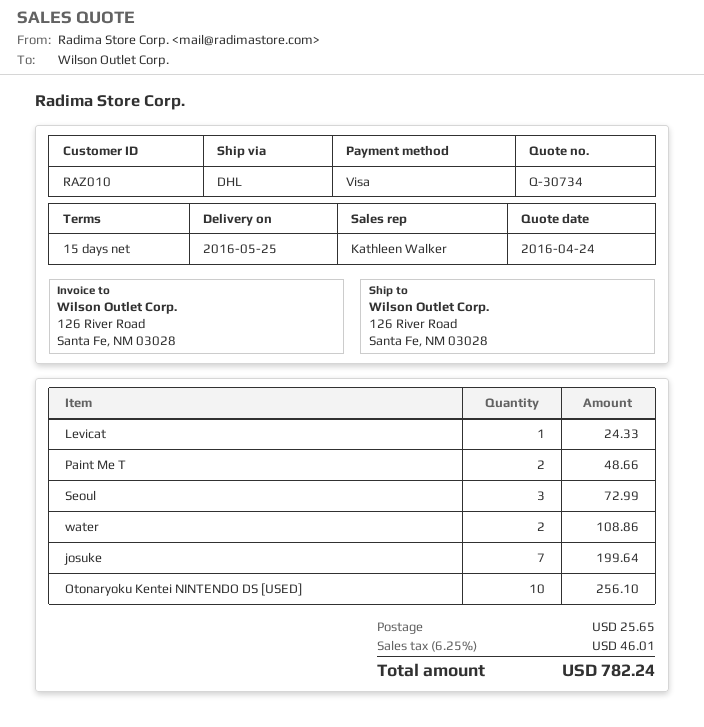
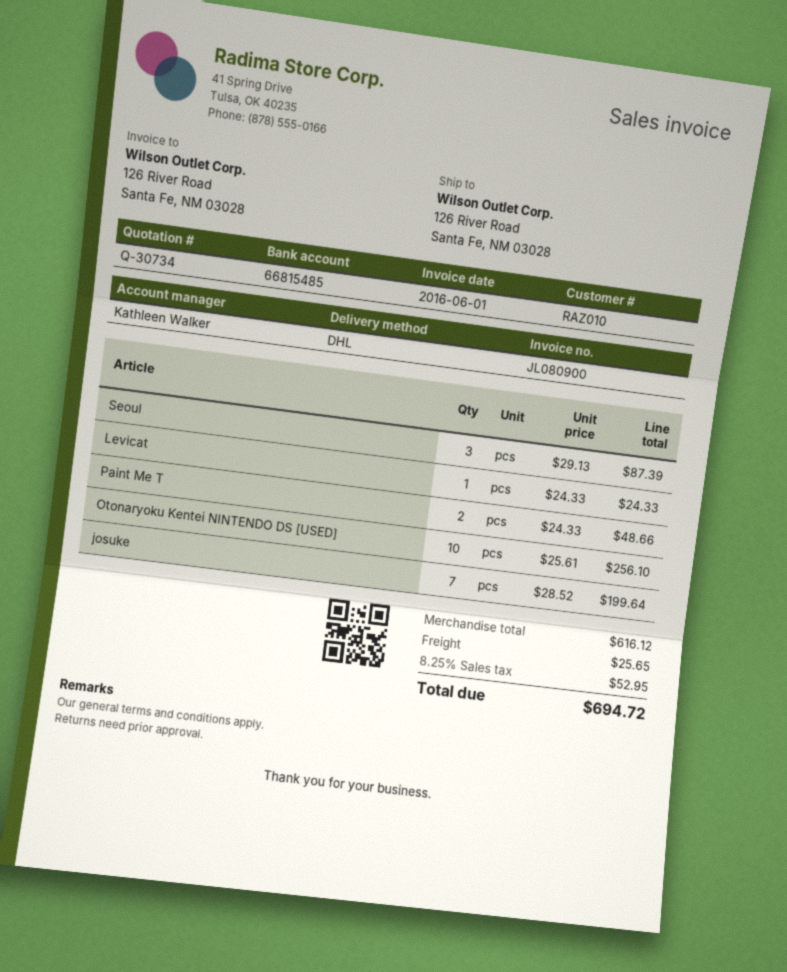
Seoul: 3 for 72.99 -> 3 for 87.39
water: 2 for 108.86 -> none
tax: 6.25% = 46.01 -> 8.25% = 52.95
total: 782.24 -> 694.72

